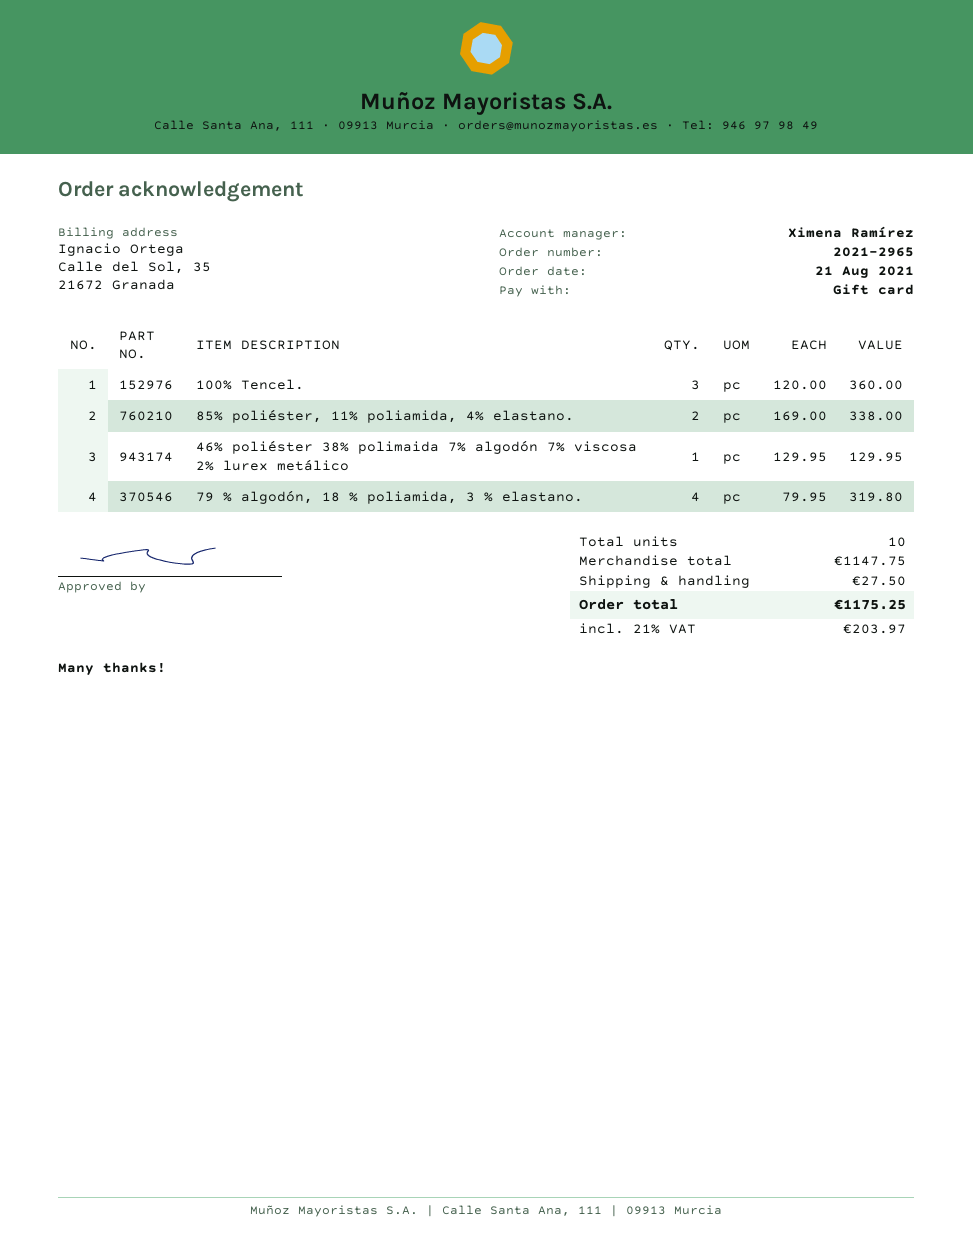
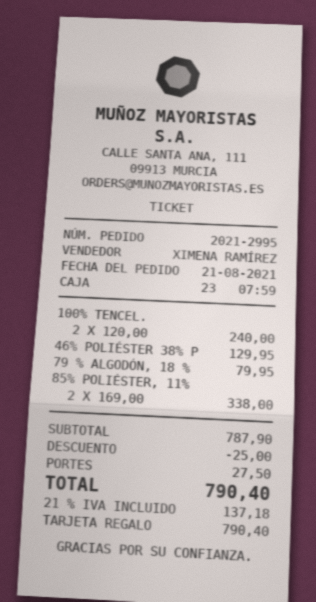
order number: 2021-2965 -> 2021-2995
100% Tencel.: 3 x 120.00 = 360.00 -> 2 x 120.00 = 240.00
79 % algodón, 18 % poliamida, 3 % elastano.: 4 x 79.95 = 319.80 -> 1 x 79.95 = 79.95
subtotal: 1147.75 -> 787.90
discount: none -> 25.00
tax: 21% = 203.97 -> 21% = 137.18
total: 1175.25 -> 790.40

